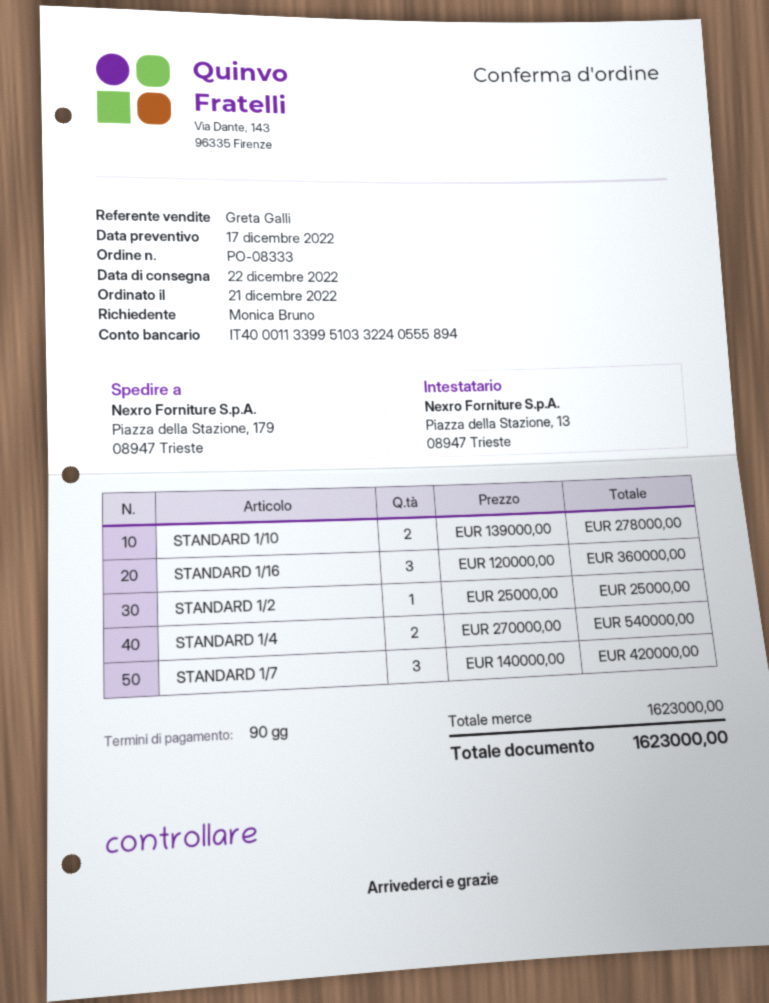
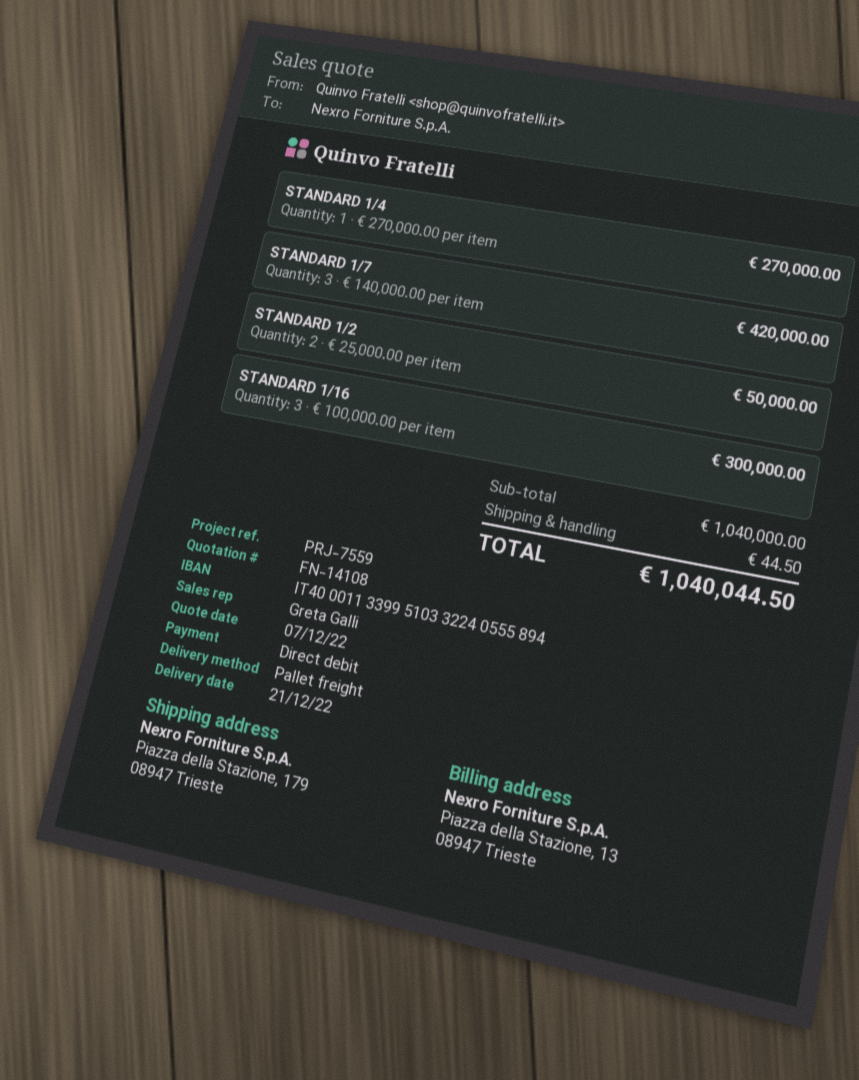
quote date: 2022-12-17 -> 2022-12-07
delivery date: 2022-12-22 -> 2022-12-21
STANDARD 1/10: 2 x 139000.00 = 278000.00 -> none
STANDARD 1/16: 3 x 120000.00 = 360000.00 -> 3 x 100000.00 = 300000.00
STANDARD 1/2: 1 x 25000.00 = 25000.00 -> 2 x 25000.00 = 50000.00
STANDARD 1/4: 2 x 270000.00 = 540000.00 -> 1 x 270000.00 = 270000.00
subtotal: 1623000.00 -> 1040000.00
shipping: none -> 44.50
total: 1623000.00 -> 1040044.50

